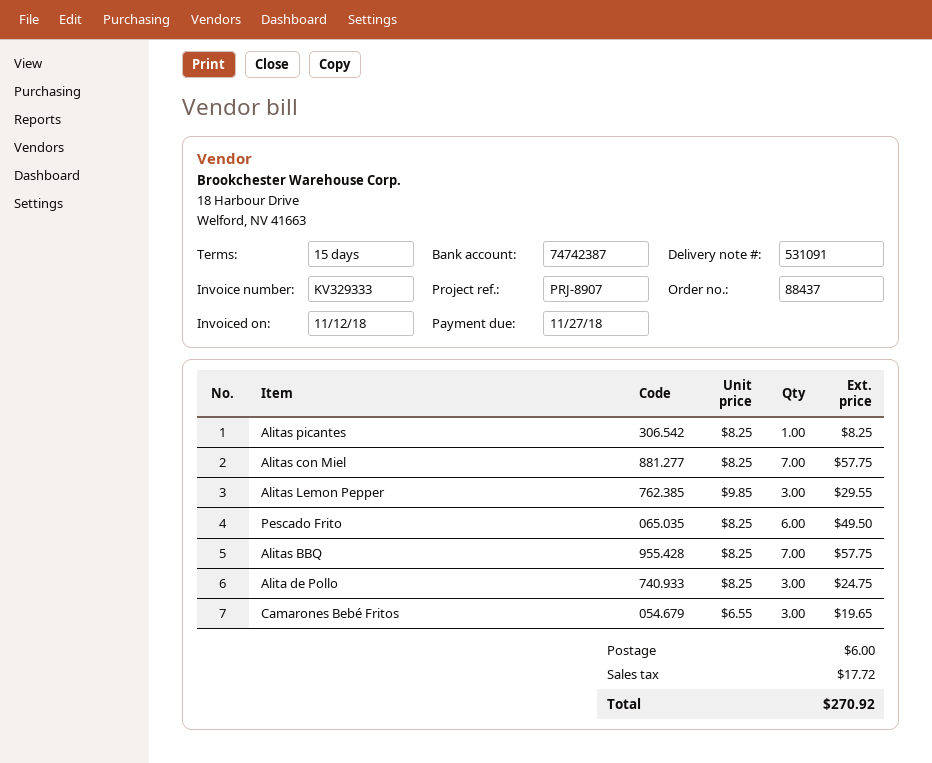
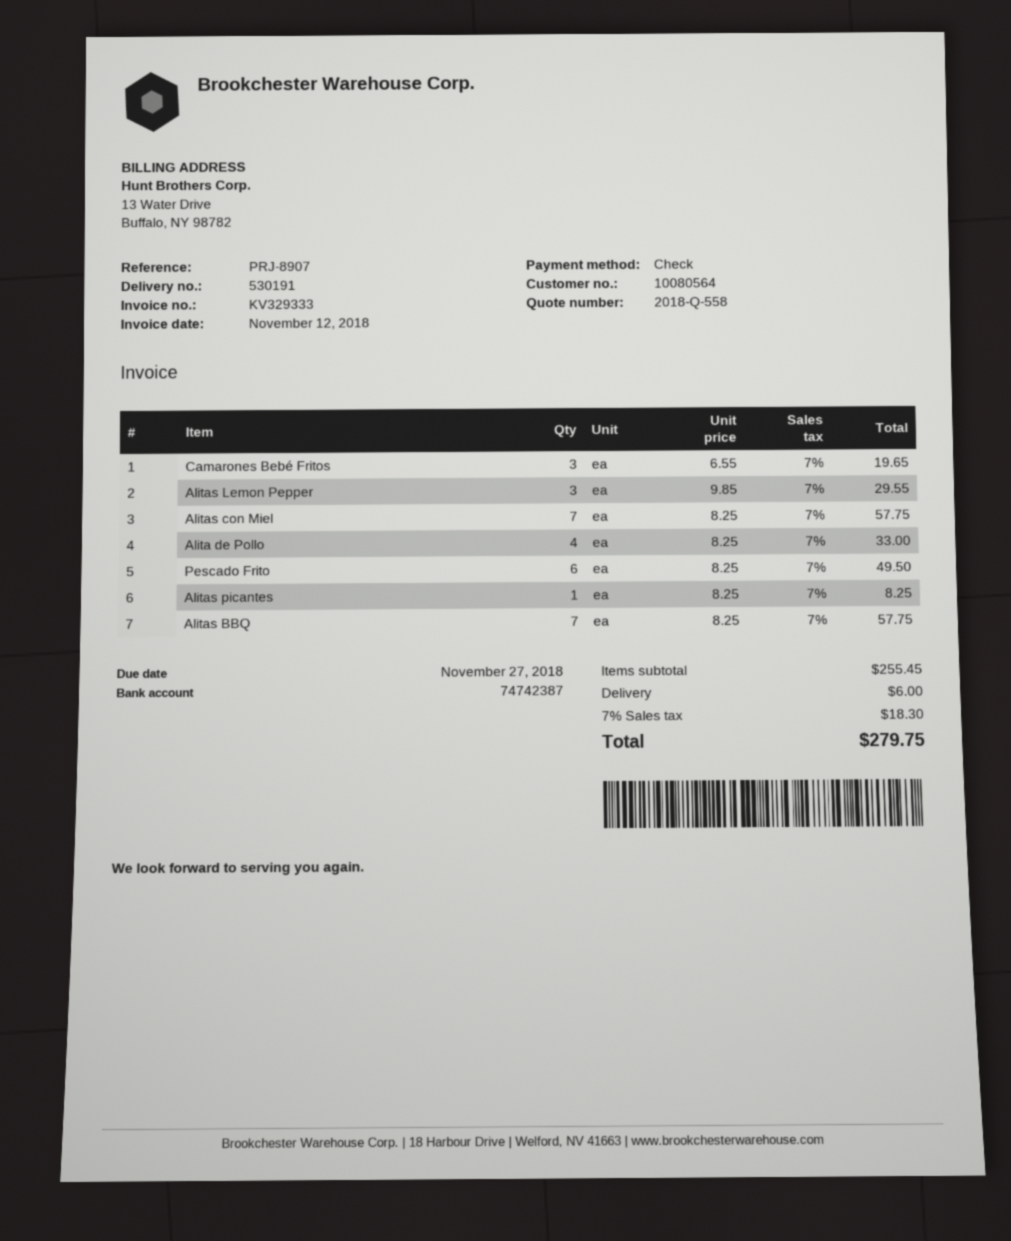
delivery note number: 531091 -> 530191
Alita de Pollo: 3 x 8.25 = 24.75 -> 4 x 8.25 = 33.00
tax: 17.72 -> 18.30
total: 270.92 -> 279.75

